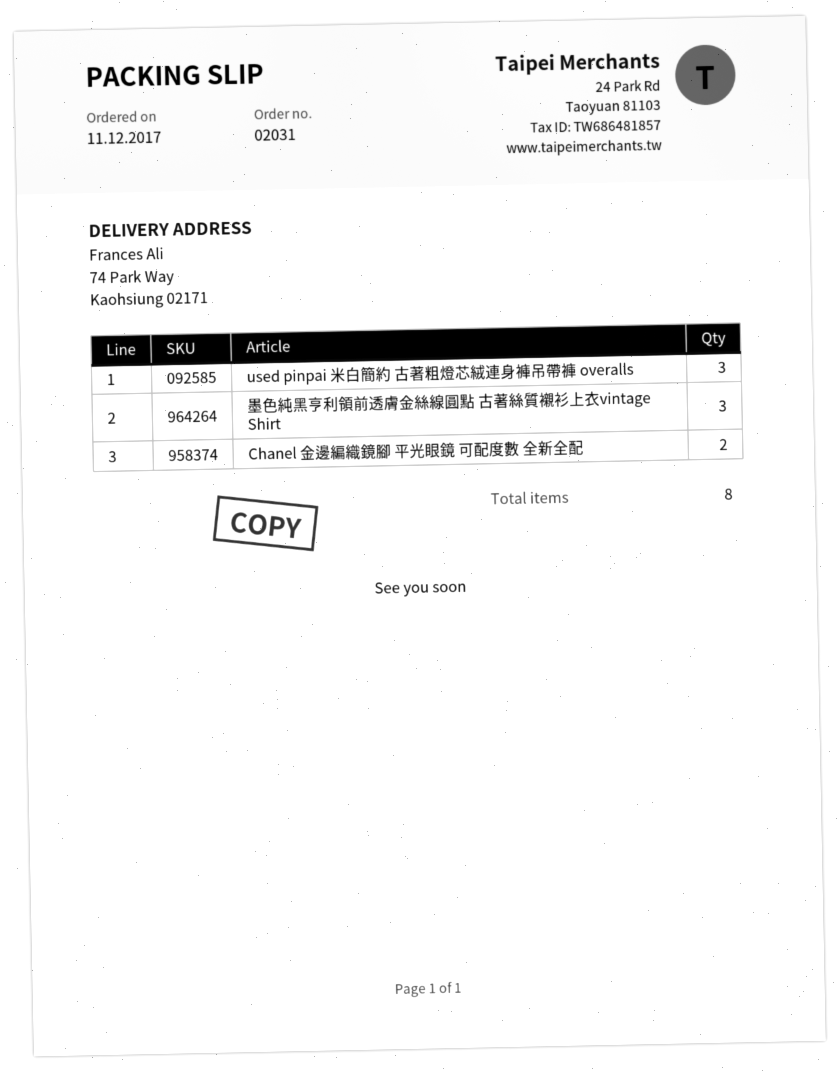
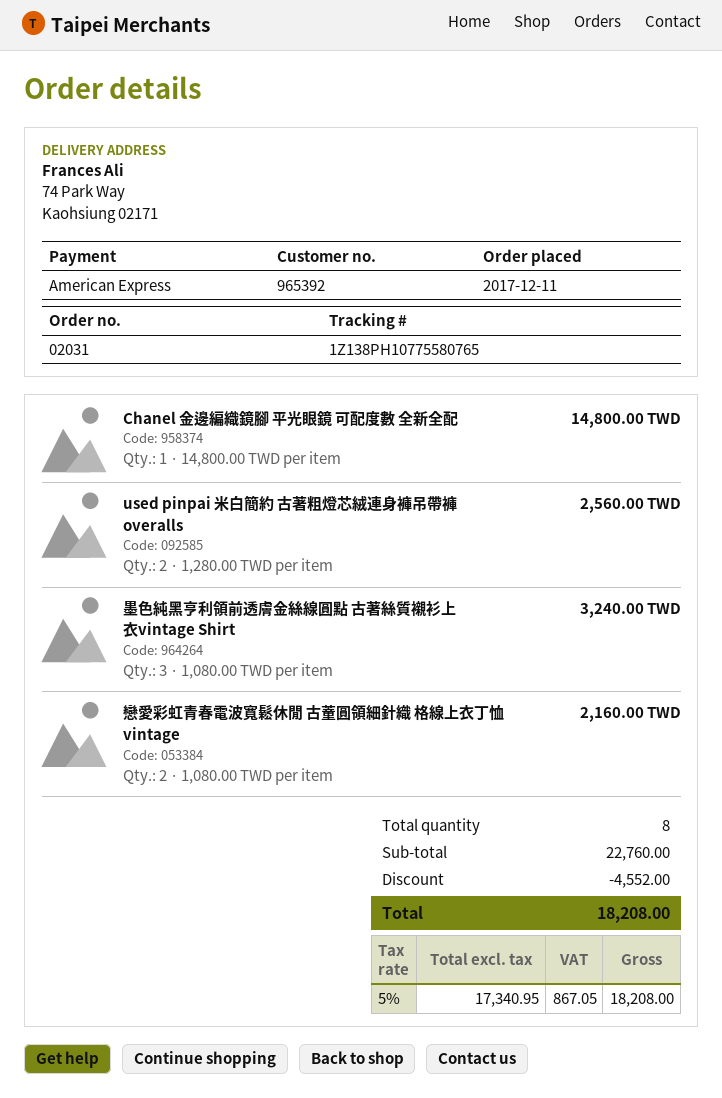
used pinpai 米白簡約 古著粗燈芯絨連身褲吊帶褲 overalls: 3 -> 2
Chanel 金邊編織鏡腳 平光眼鏡 可配度數 全新全配: 2 -> 1
戀愛彩虹青春電波寬鬆休閒 古蕫圓領細針織 格線上衣丁恤 vintage: none -> 2

